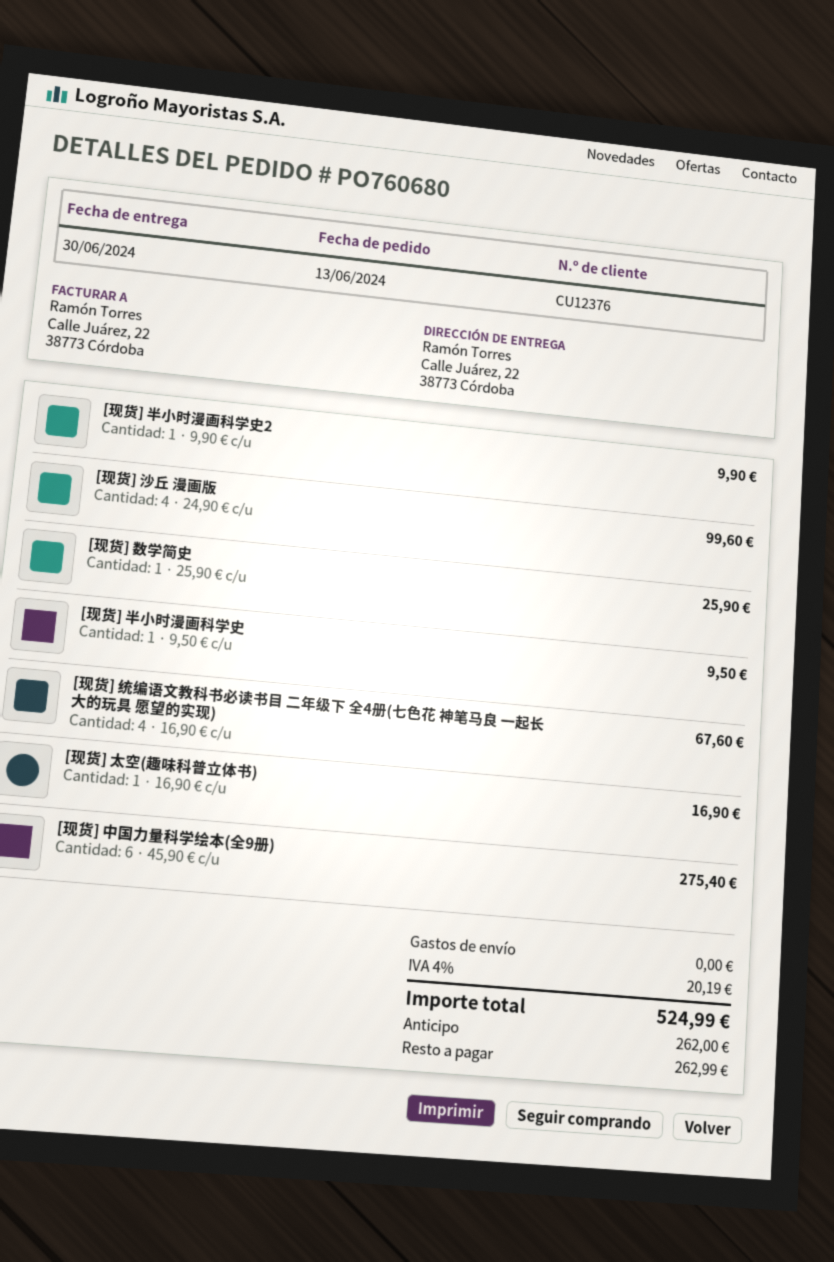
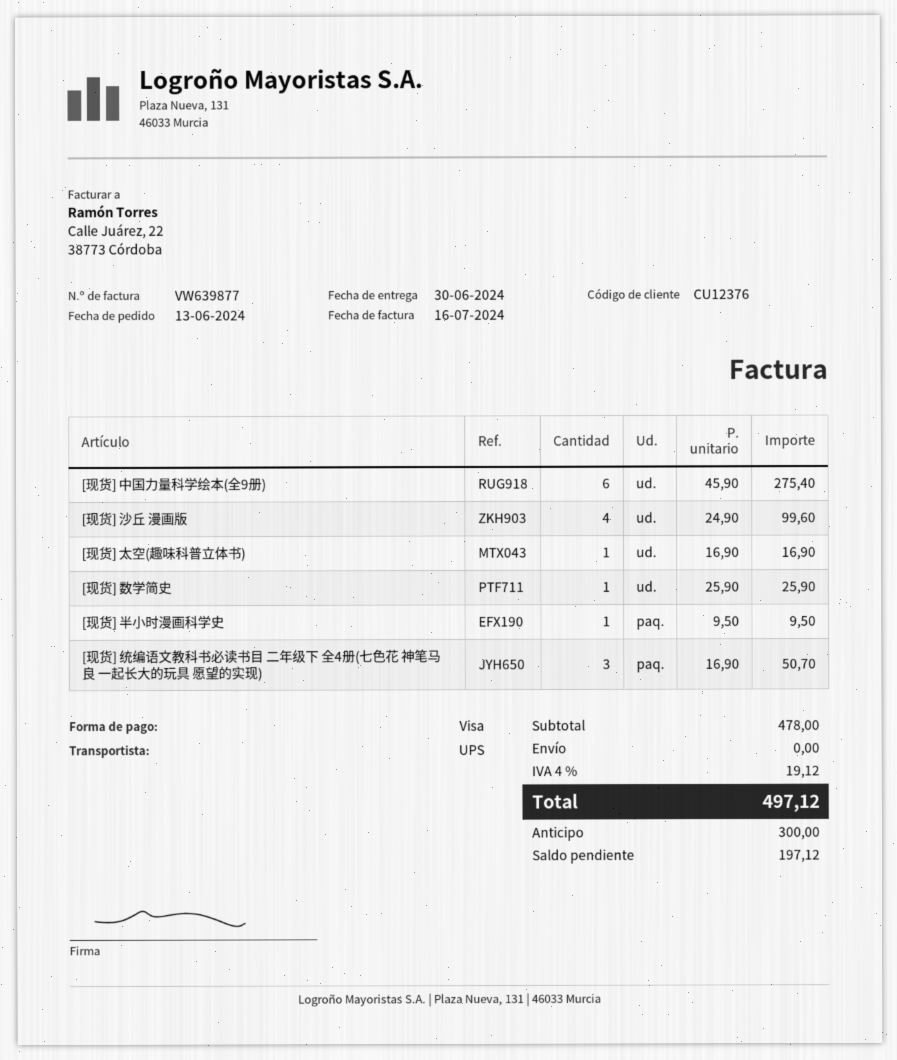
[现货] 半小时漫画科学史2: 1 x 9.90 = 9.90 -> none
[现货] 统编语文教科书必读书目 二年级下 全4册(七色花 神笔马良 一起长大的玩具 愿望的实现): 4 x 16.90 = 67.60 -> 3 x 16.90 = 50.70
tax: 4% = 20.19 -> 4% = 19.12
total: 524.99 -> 497.12
deposit: 262.00 -> 300.00
balance: 262.99 -> 197.12

